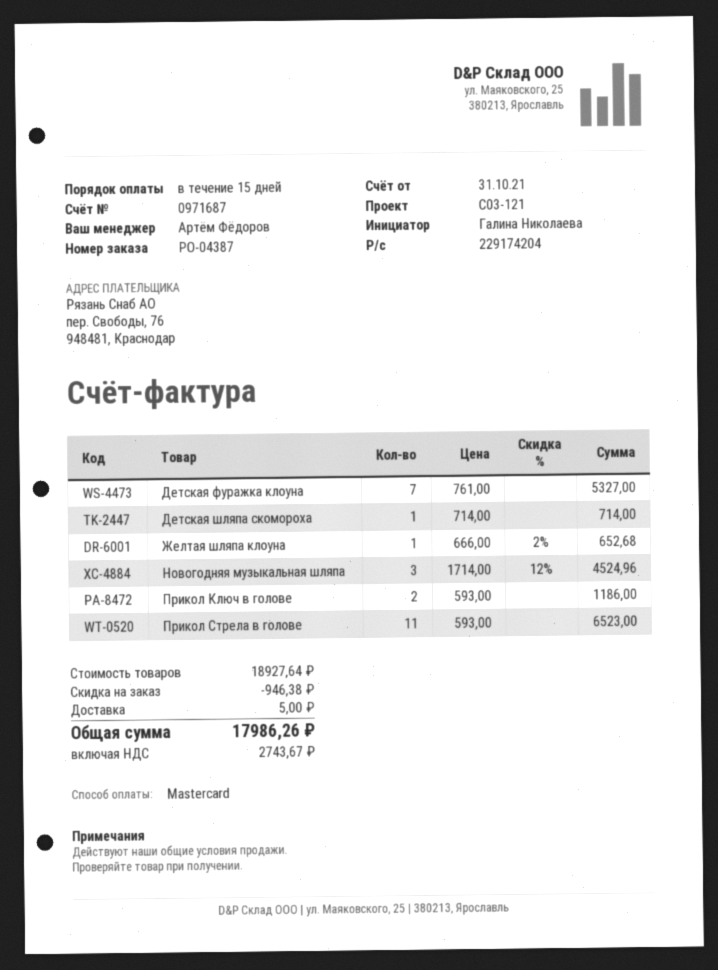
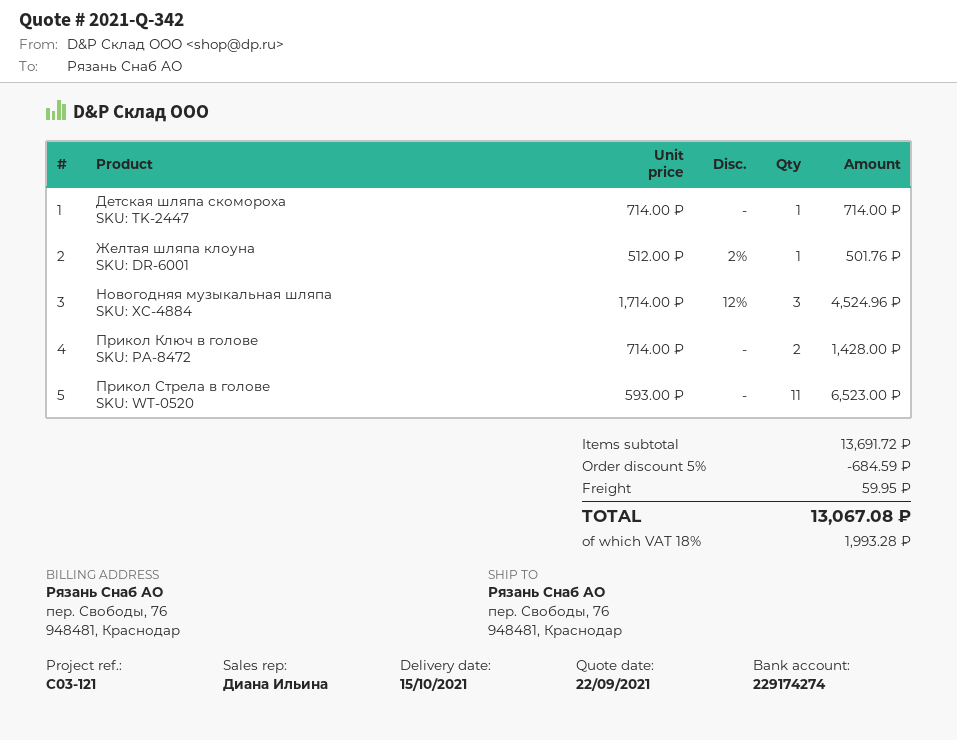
sales rep: Артём Фёдоров -> Диана Ильина
bank account: 229174204 -> 229174274
Детская фуражка клоуна: 7 x 761.00 = 5327.00 -> none
Желтая шляпа клоуна: 1 x 666.00 - 2% = 652.68 -> 1 x 512.00 - 2% = 501.76
Прикол Ключ в голове: 2 x 593.00 = 1186.00 -> 2 x 714.00 = 1428.00
subtotal: 18927.64 -> 13691.72
discount: 946.38 -> 684.59
shipping: 5.00 -> 59.95
tax: 2743.67 -> 1993.28
total: 17986.26 -> 13067.08

